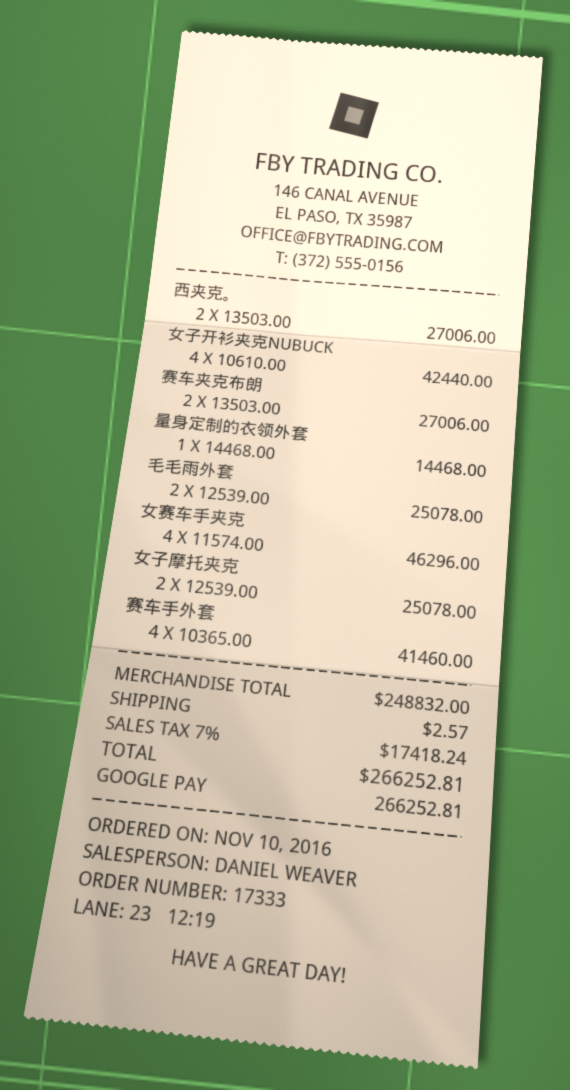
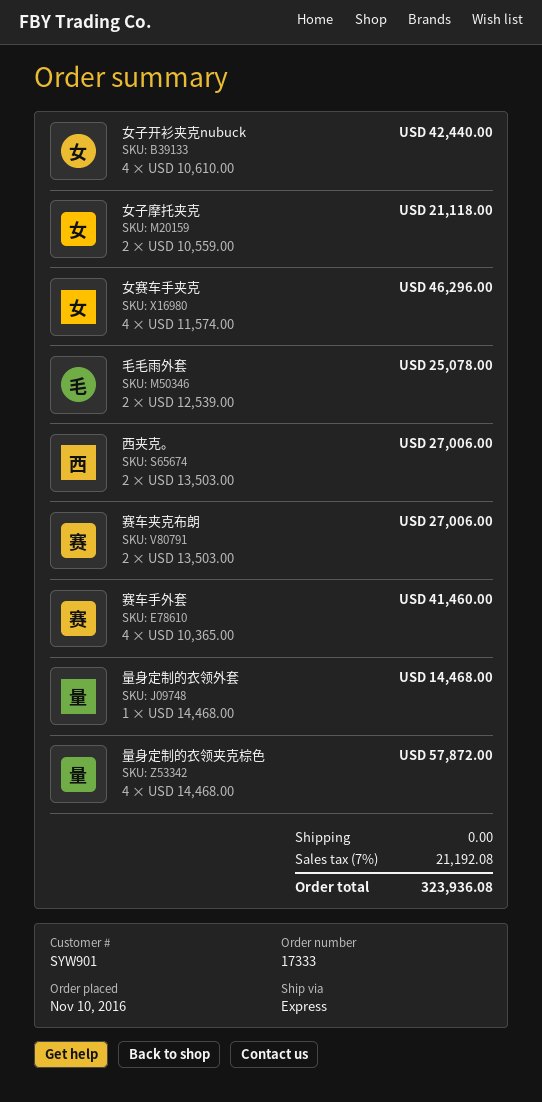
女子摩托夹克: 2 x 12539.00 = 25078.00 -> 2 x 10559.00 = 21118.00
量身定制的衣领夹克棕色: none -> 4 x 14468.00 = 57872.00
shipping: 2.57 -> 0.00
tax: 7% = 17418.24 -> 7% = 21192.08
total: 266252.81 -> 323936.08

